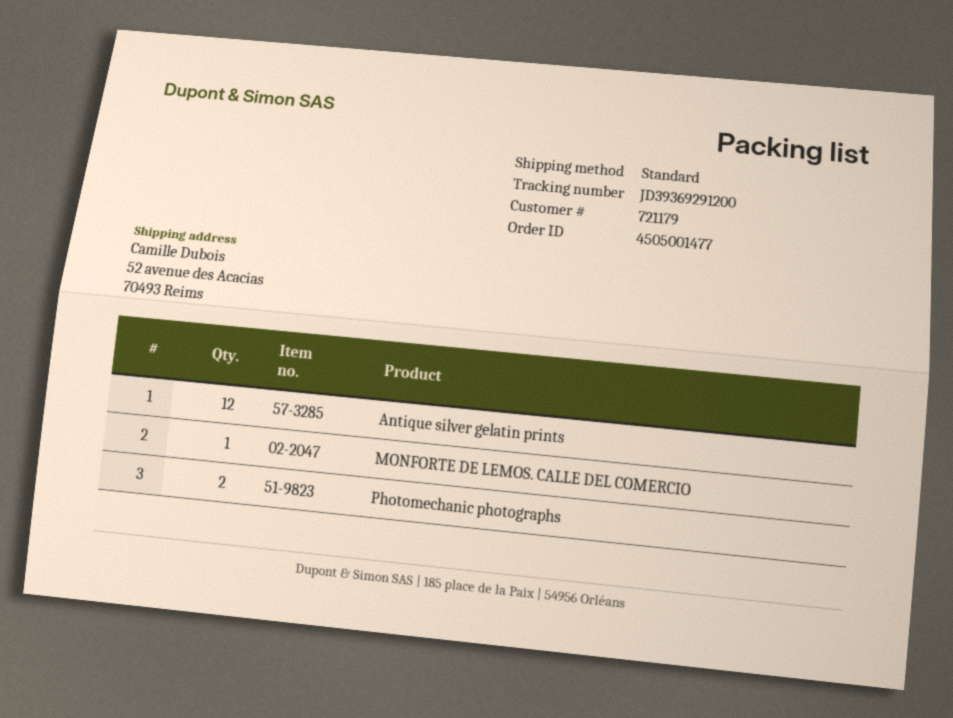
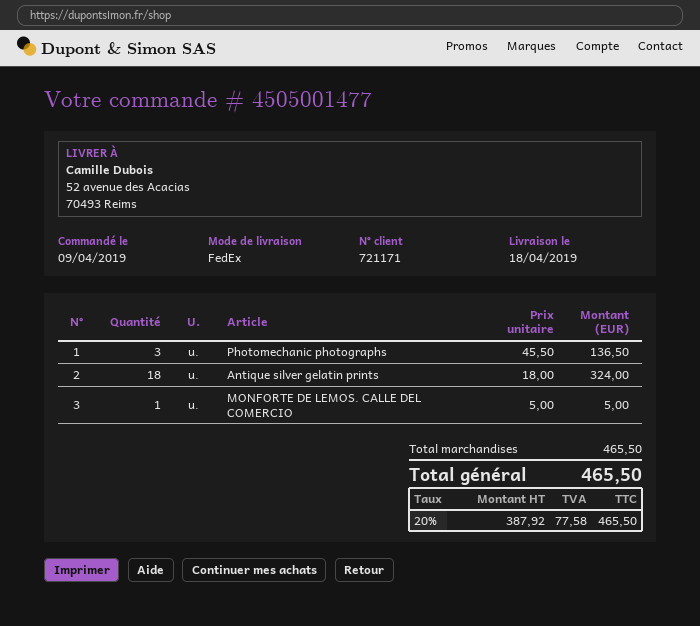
customer number: 721179 -> 721171
shipping method: standard -> FedEx
Antique silver gelatin prints: 12 -> 18
Photomechanic photographs: 2 -> 3

